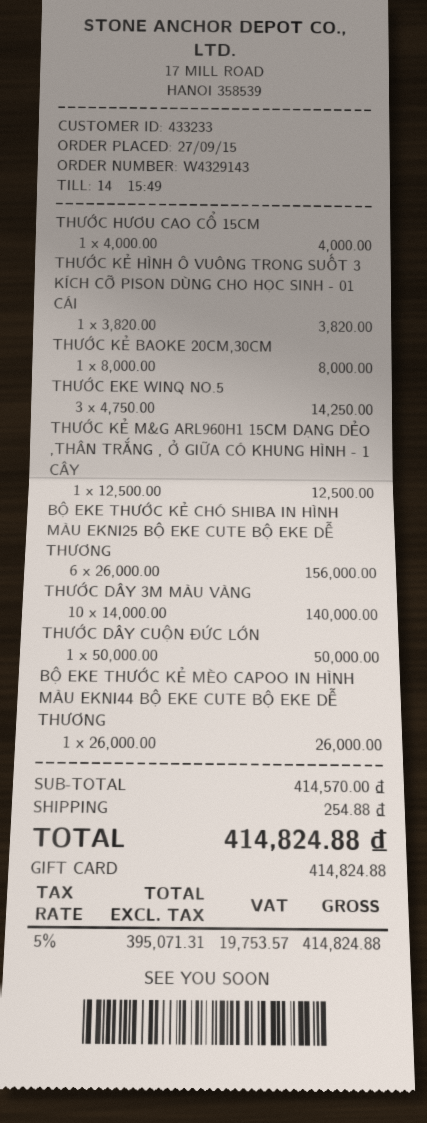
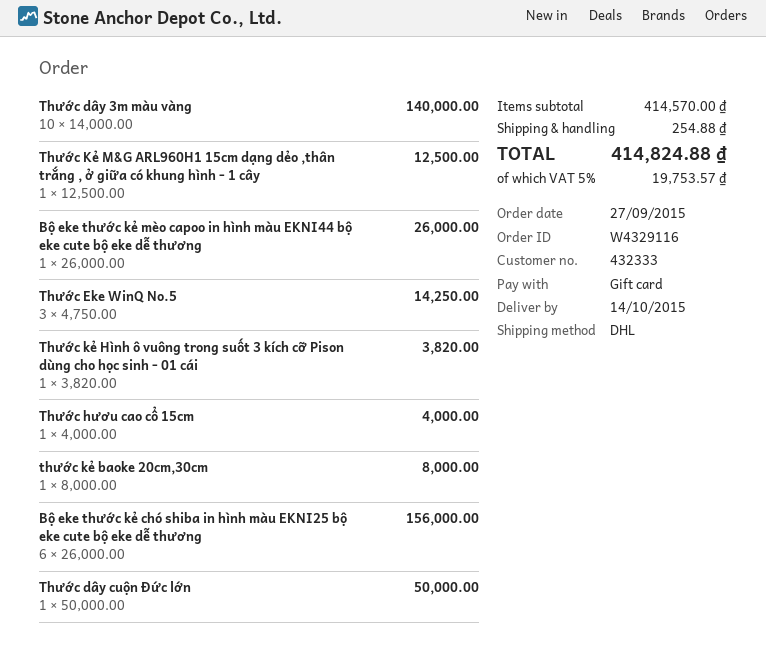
order number: W4329143 -> W4329116
customer number: 433233 -> 432333

